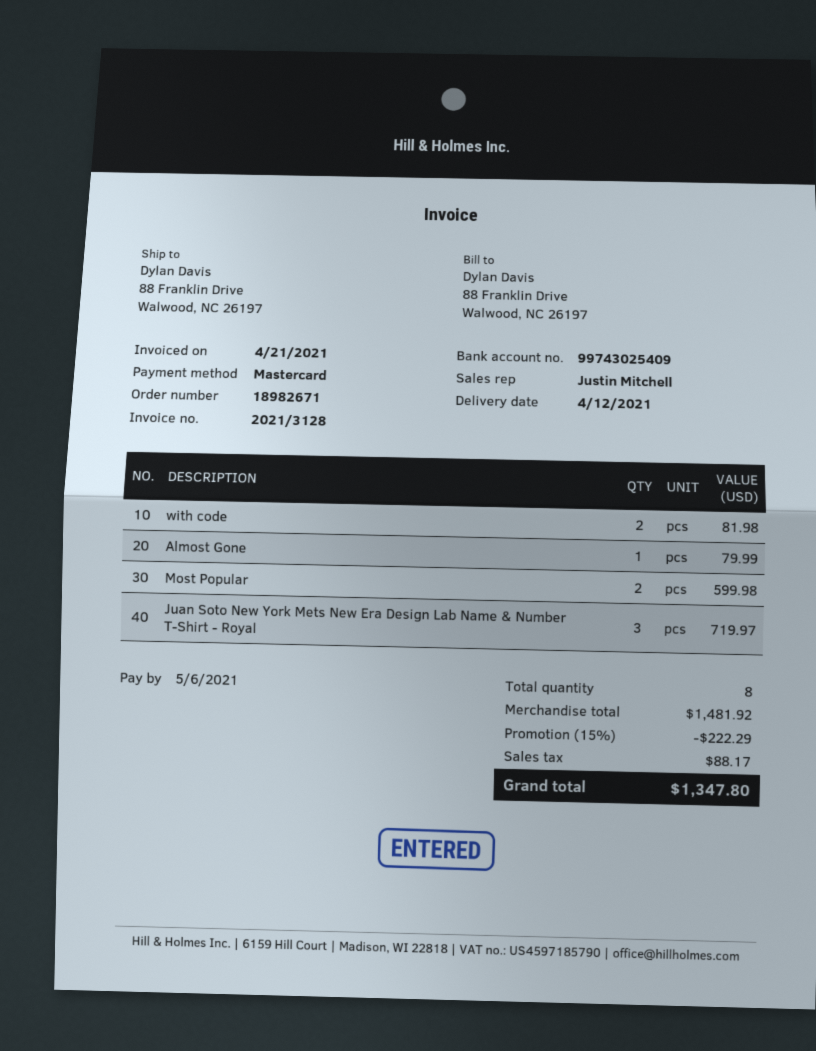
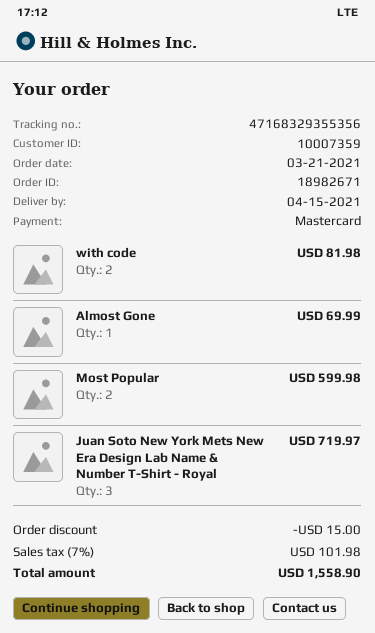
delivery date: 2021-04-12 -> 2021-04-15
Almost Gone: 1 for 79.99 -> 1 for 69.99
discount: 222.29 -> 15.00
tax: 88.17 -> 101.98
total: 1347.80 -> 1558.90

